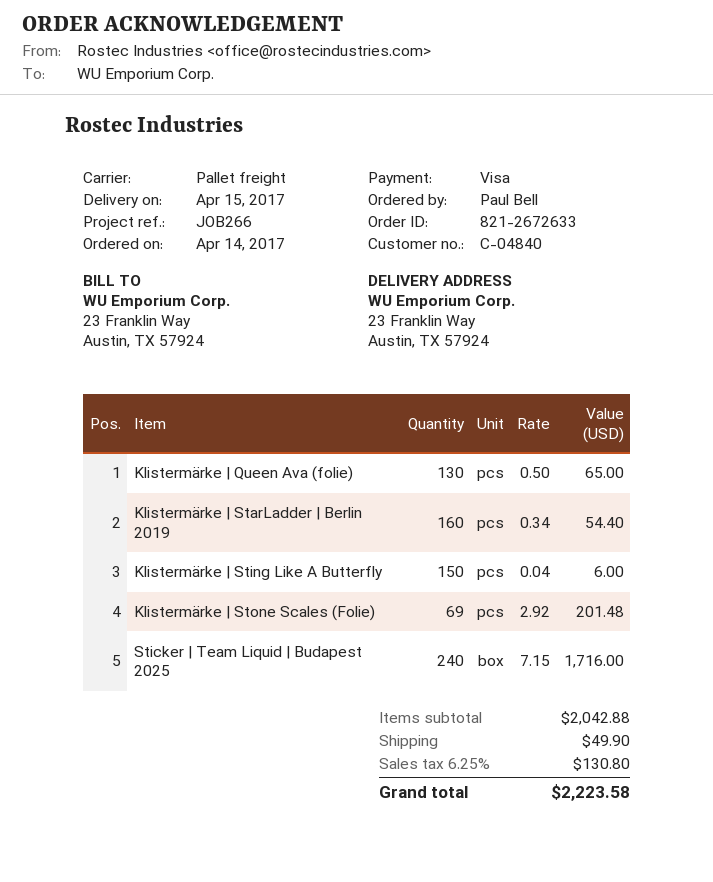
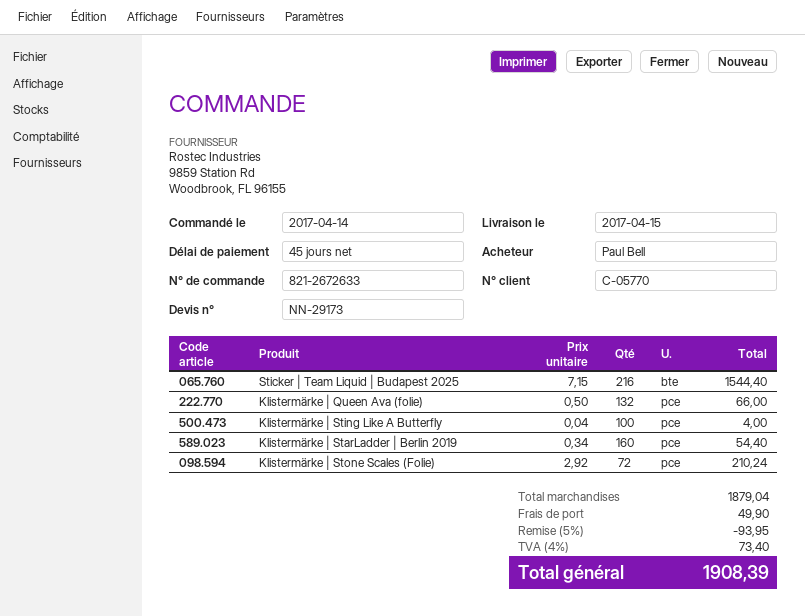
customer number: C-04840 -> C-05770
Klistermärke | Queen Ava (folie): 130 x 0.50 = 65.00 -> 132 x 0.50 = 66.00
Klistermärke | Sting Like A Butterfly: 150 x 0.04 = 6.00 -> 100 x 0.04 = 4.00
Klistermärke | Stone Scales (Folie): 69 x 2.92 = 201.48 -> 72 x 2.92 = 210.24
Sticker | Team Liquid | Budapest 2025: 240 x 7.15 = 1716.00 -> 216 x 7.15 = 1544.40
subtotal: 2042.88 -> 1879.04
discount: none -> 5% = 93.95
tax: 6.25% = 130.80 -> 4% = 73.40
total: 2223.58 -> 1908.39

